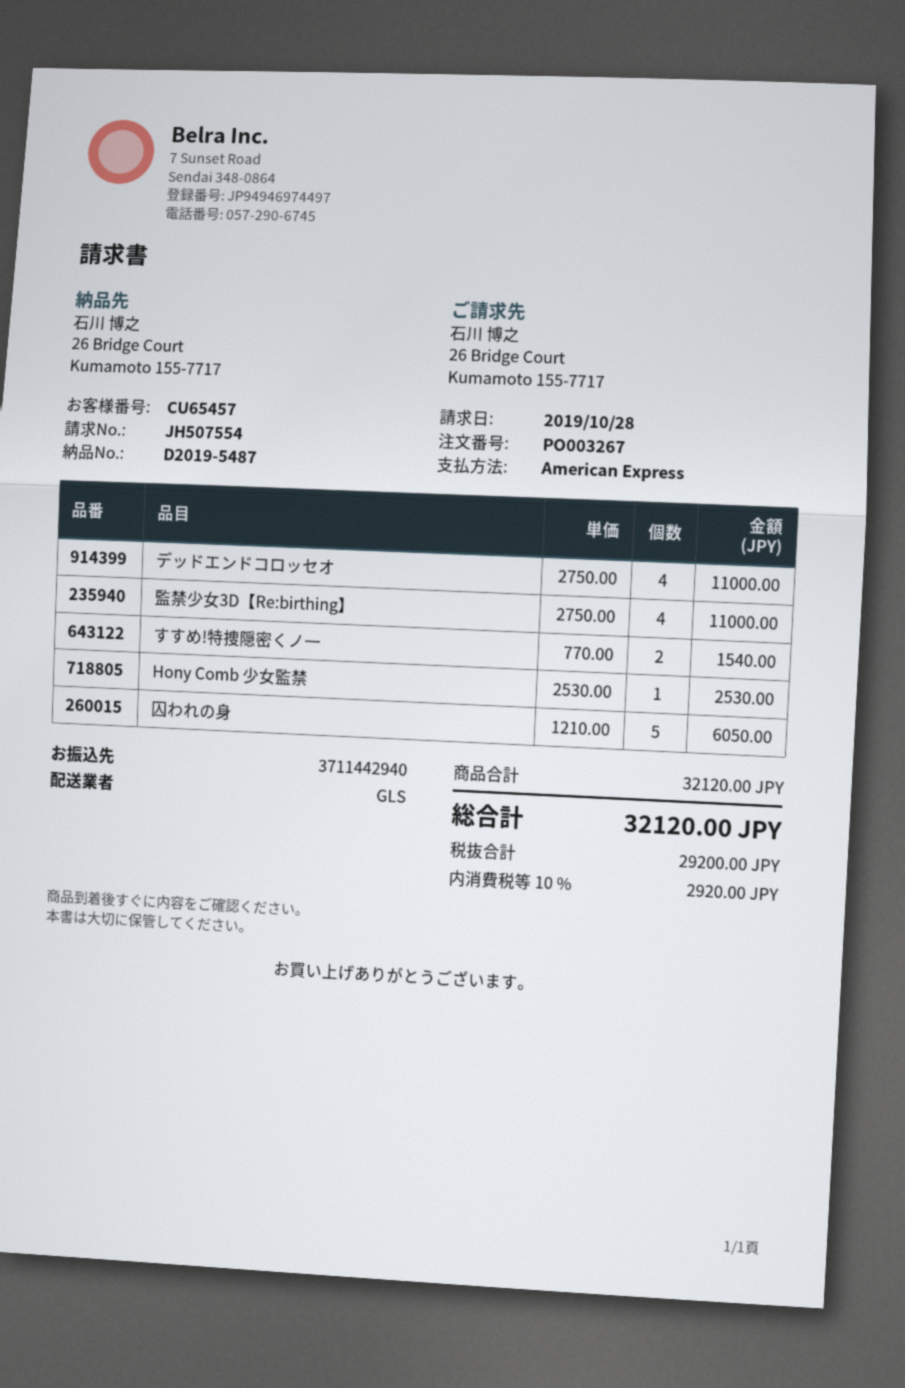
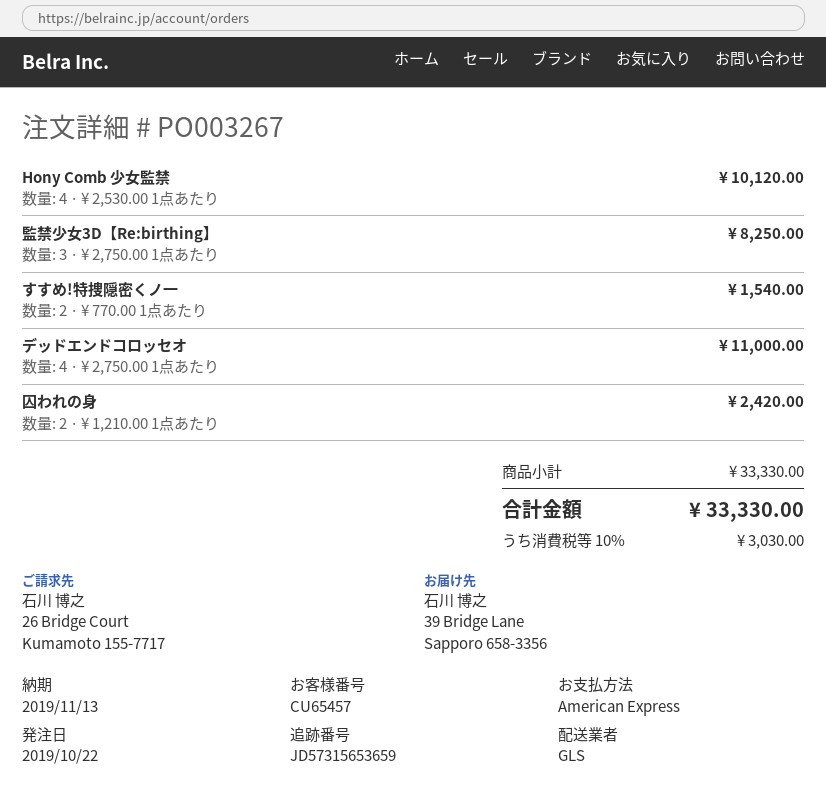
ship to: 26 Bridge Court, Kumamoto 155-7717 -> 39 Bridge Lane, Sapporo 658-3356
監禁少女3D【Re:birthing】: 4 x 2750.00 = 11000.00 -> 3 x 2750.00 = 8250.00
Hony Comb 少女監禁: 1 x 2530.00 = 2530.00 -> 4 x 2530.00 = 10120.00
囚われの身: 5 x 1210.00 = 6050.00 -> 2 x 1210.00 = 2420.00
subtotal: 32120.00 -> 33330.00
tax: 10% = 2920.00 -> 10% = 3030.00
total: 32120.00 -> 33330.00

